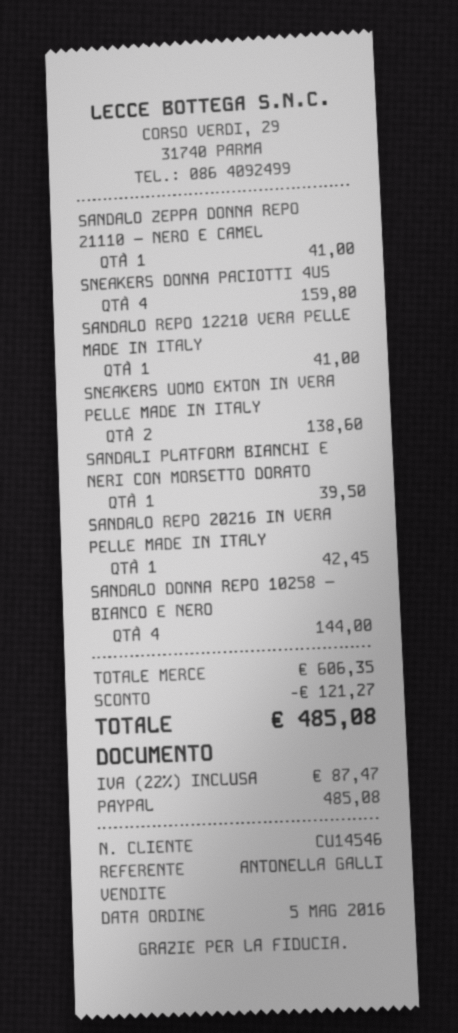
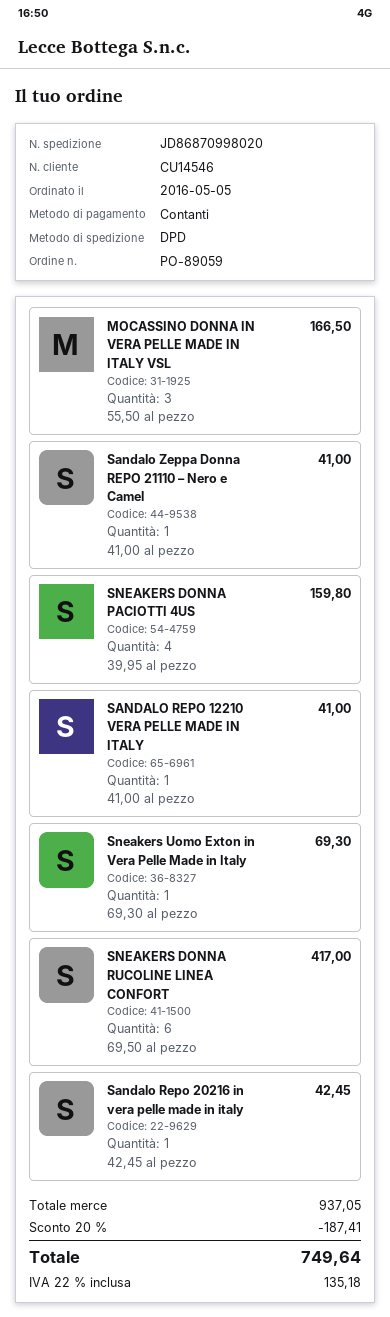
payment method: PayPal -> cash
SNEAKERS UOMO EXTON IN VERA PELLE MADE IN ITALY: 2 for 138.60 -> 1 for 69.30
SANDALI PLATFORM BIANCHI E NERI CON MORSETTO DORATO: 1 for 39.50 -> none
SANDALO DONNA REPO 10258 – BIANCO E NERO: 4 for 144.00 -> none
MOCASSINO DONNA IN VERA PELLE MADE IN ITALY VSL: none -> 3 for 166.50
SNEAKERS DONNA RUCOLINE LINEA CONFORT: none -> 6 for 417.00
subtotal: 606.35 -> 937.05
discount: 121.27 -> 187.41
tax: 22% = 87.47 -> 22% = 135.18
total: 485.08 -> 749.64

